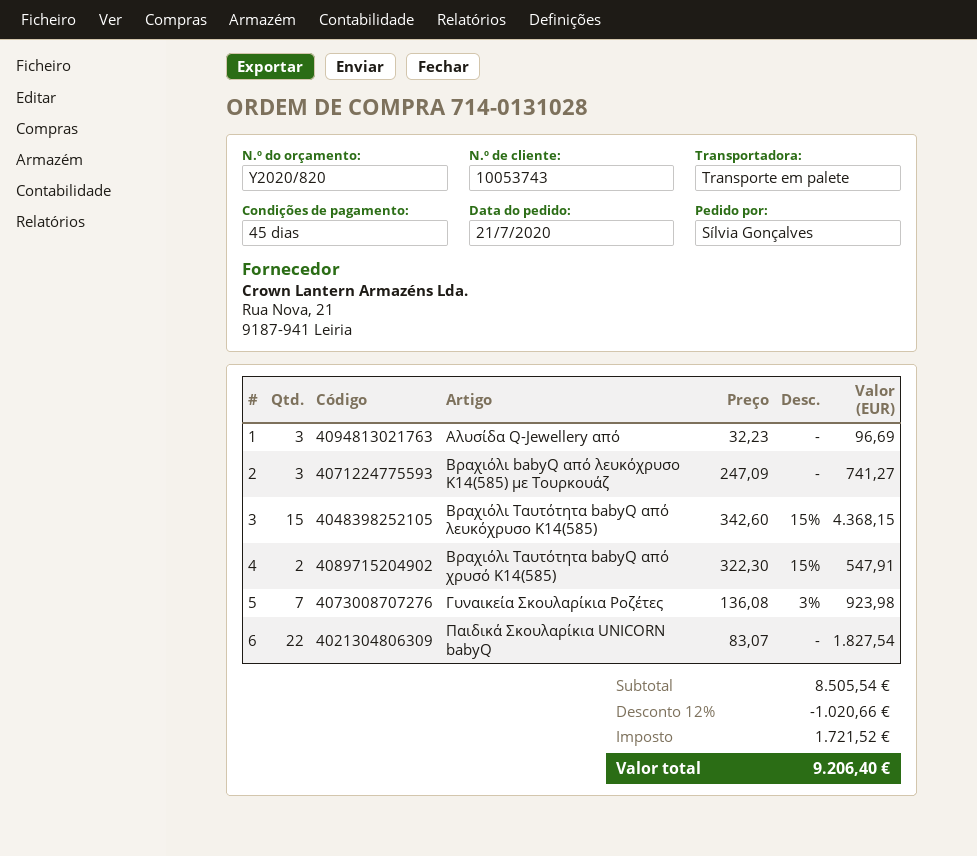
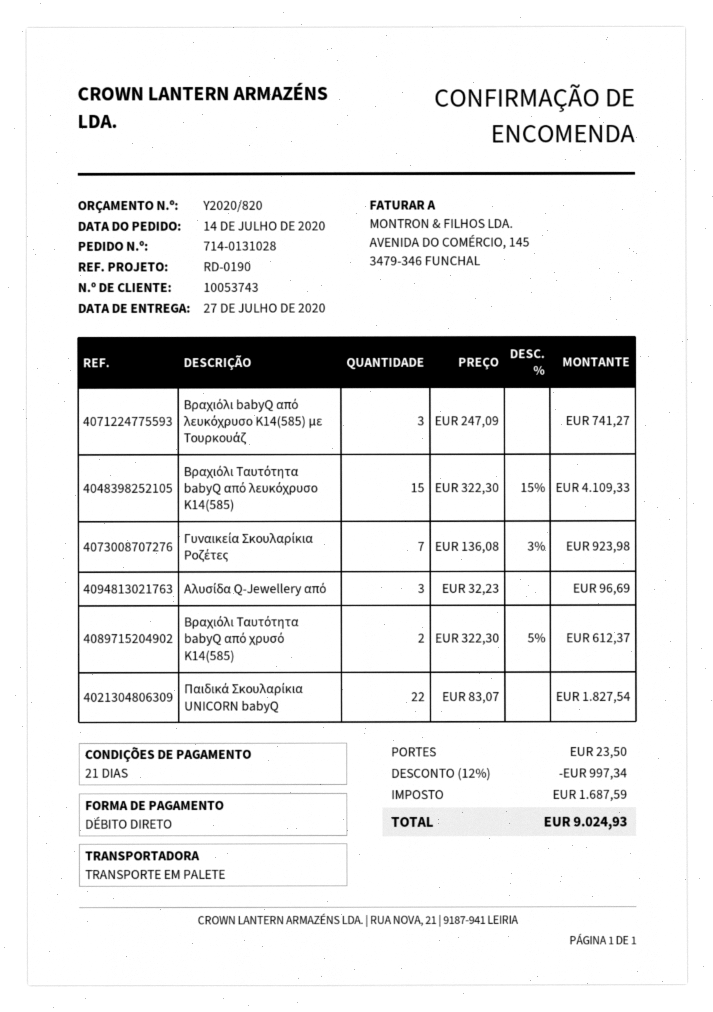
order date: 2020-07-21 -> 2020-07-14
payment terms: 45 days -> 21 days
Βραχιόλι Ταυτότητα babyQ από λευκόχρυσο Κ14(585): 15 x 342.60 - 15% = 4368.15 -> 15 x 322.30 - 15% = 4109.33
Βραχιόλι Ταυτότητα babyQ από χρυσό Κ14(585): 2 x 322.30 - 15% = 547.91 -> 2 x 322.30 - 5% = 612.37
discount: 12% = 1020.66 -> 12% = 997.34
shipping: none -> 23.50
tax: 1721.52 -> 1687.59
total: 9206.40 -> 9024.93

